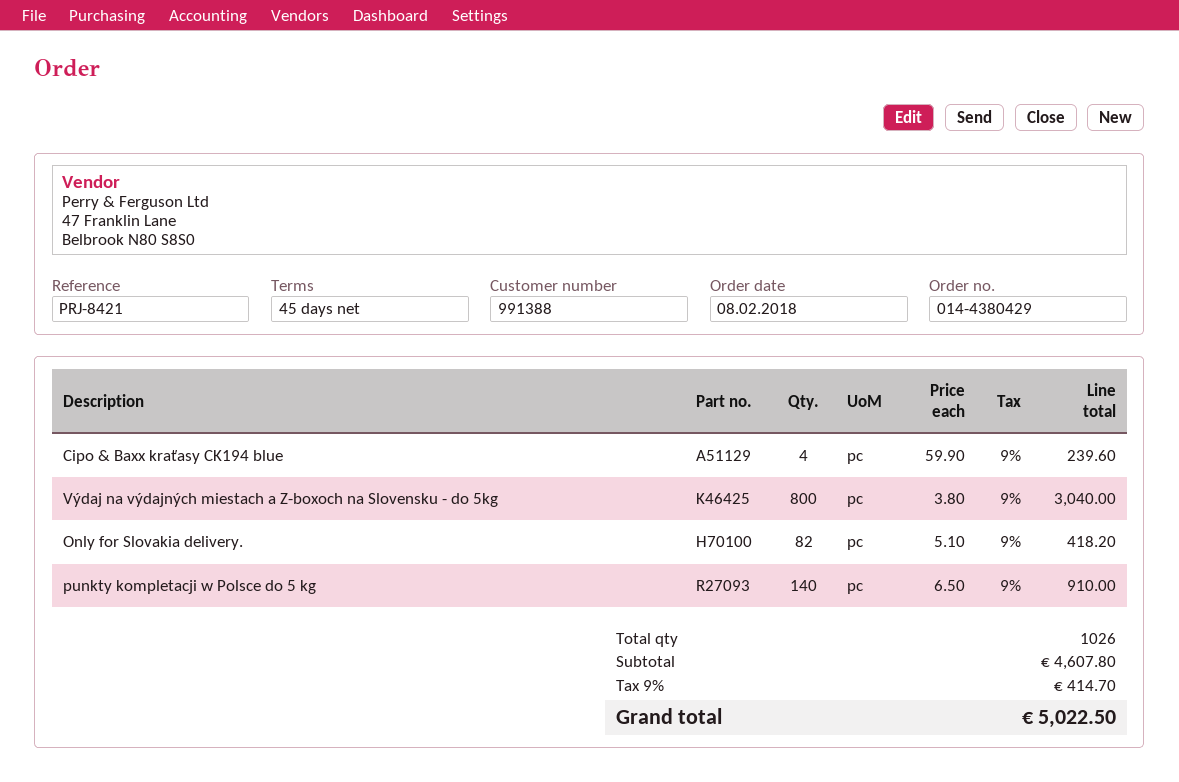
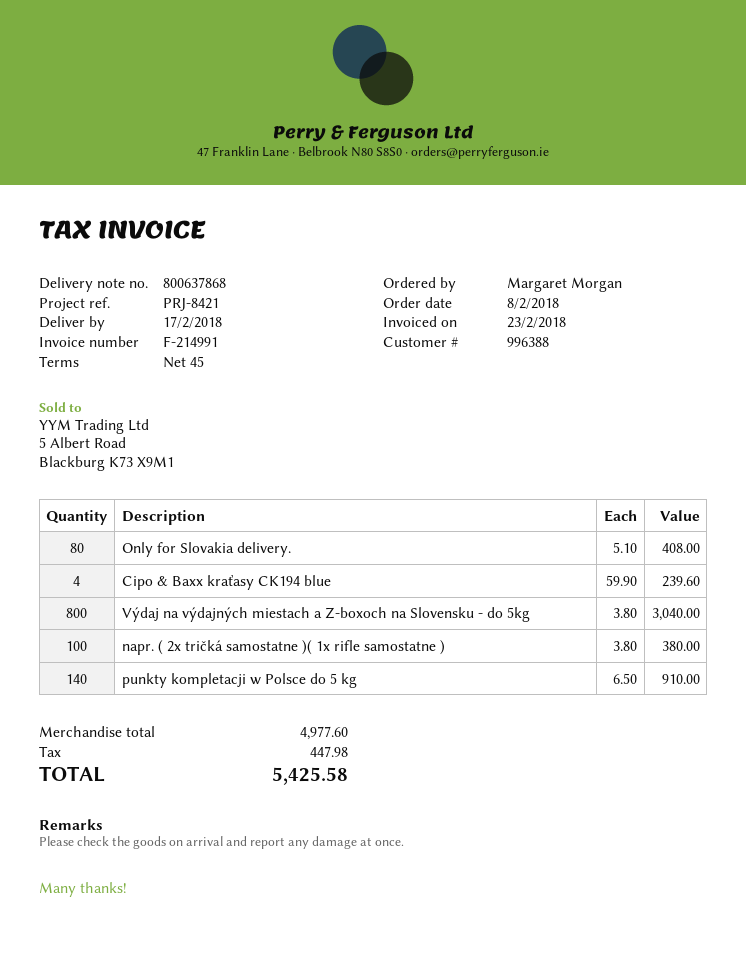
customer number: 991388 -> 996388
Only for Slovakia delivery.: 82 x 5.10 = 418.20 -> 80 x 5.10 = 408.00
napr. ( 2x tričká samostatne )( 1x rifle samostatne ): none -> 100 x 3.80 = 380.00
subtotal: 4607.80 -> 4977.60
tax: 414.70 -> 447.98
total: 5022.50 -> 5425.58

